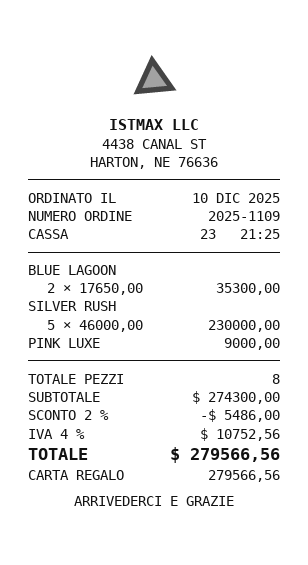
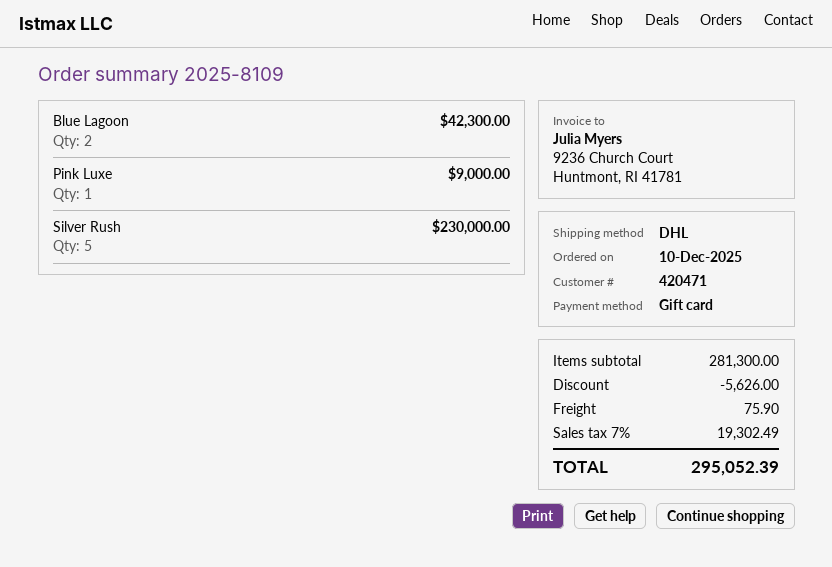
order number: 2025-1109 -> 2025-8109
BLUE LAGOON: 2 for 35300.00 -> 2 for 42300.00
subtotal: 274300.00 -> 281300.00
discount: 5486.00 -> 5626.00
shipping: none -> 75.90
tax: 4% = 10752.56 -> 7% = 19302.49
total: 279566.56 -> 295052.39

